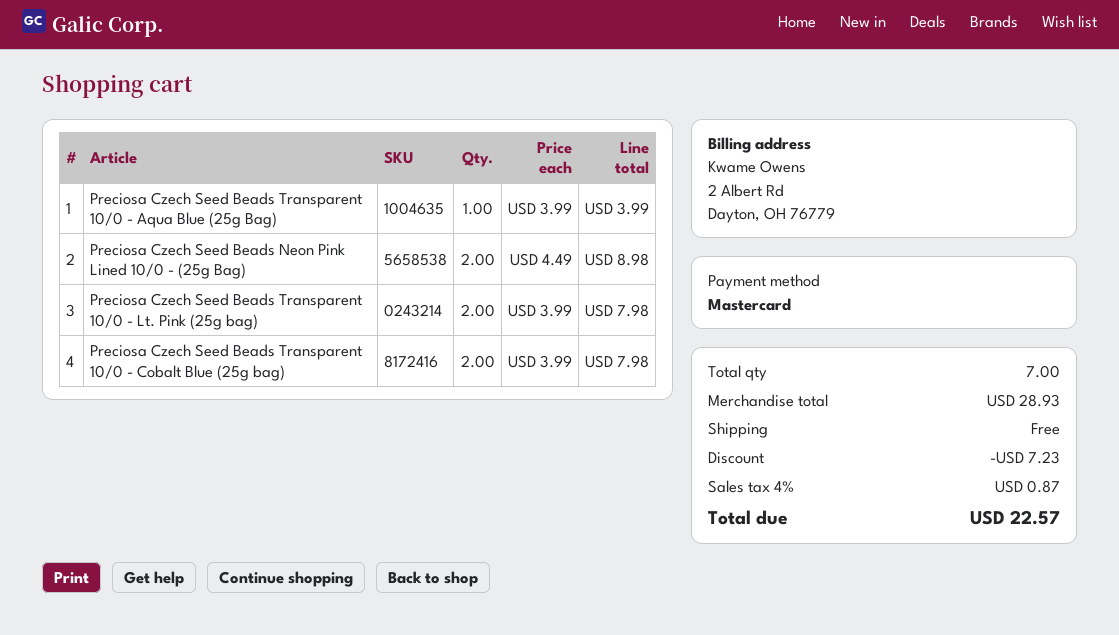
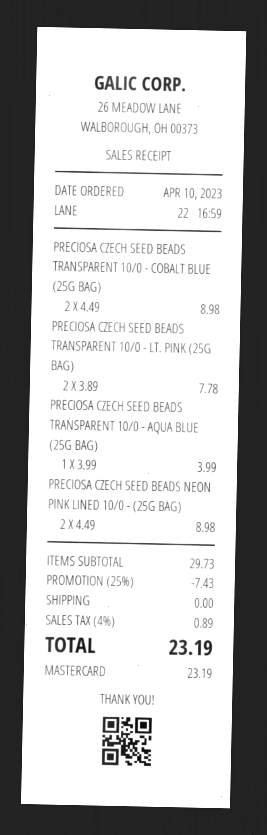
Preciosa Czech Seed Beads Transparent 10/0 - Lt. Pink (25g bag): 2 x 3.99 = 7.98 -> 2 x 3.89 = 7.78
Preciosa Czech Seed Beads Transparent 10/0 - Cobalt Blue (25g bag): 2 x 3.99 = 7.98 -> 2 x 4.49 = 8.98
subtotal: 28.93 -> 29.73
discount: 7.23 -> 7.43
tax: 4% = 0.87 -> 4% = 0.89
total: 22.57 -> 23.19

